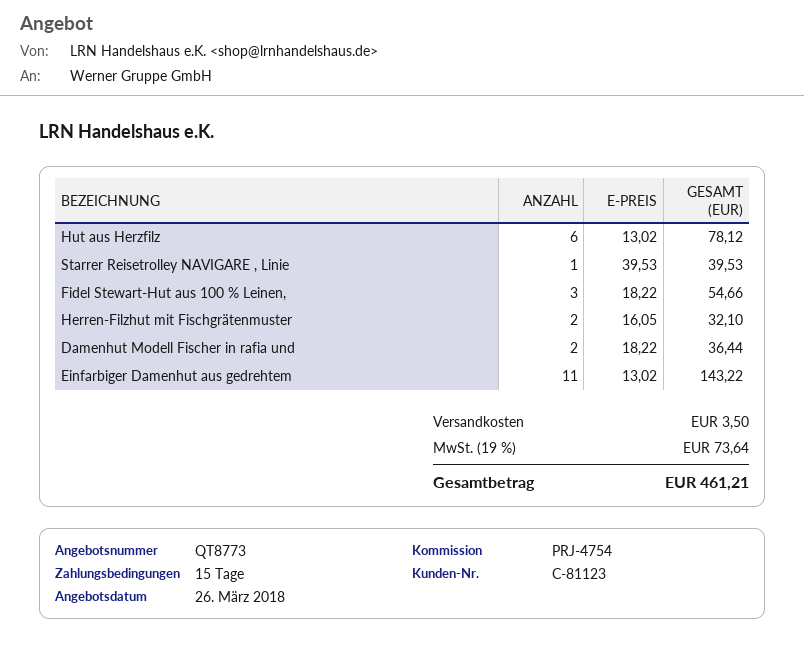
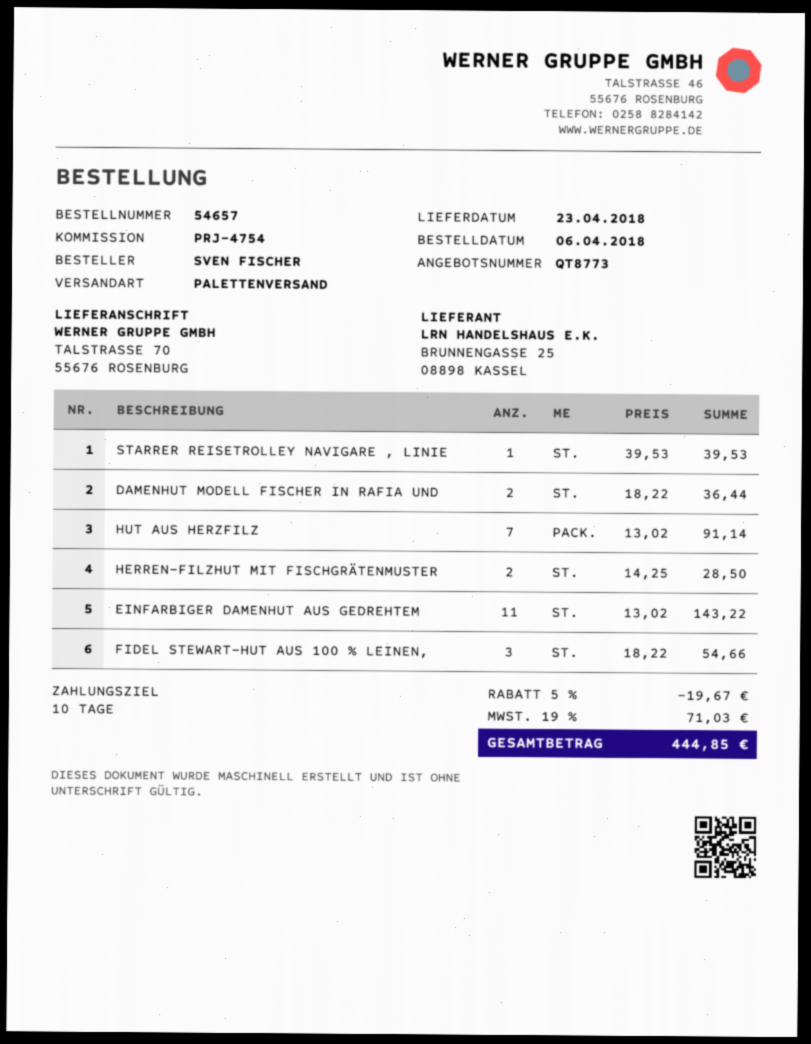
payment terms: 15 days -> 10 days
Hut aus Herzfilz: 6 x 13.02 = 78.12 -> 7 x 13.02 = 91.14
Herren-Filzhut mit Fischgrätenmuster: 2 x 16.05 = 32.10 -> 2 x 14.25 = 28.50
discount: none -> 5% = 19.67
shipping: 3.50 -> none
tax: 19% = 73.64 -> 19% = 71.03
total: 461.21 -> 444.85

